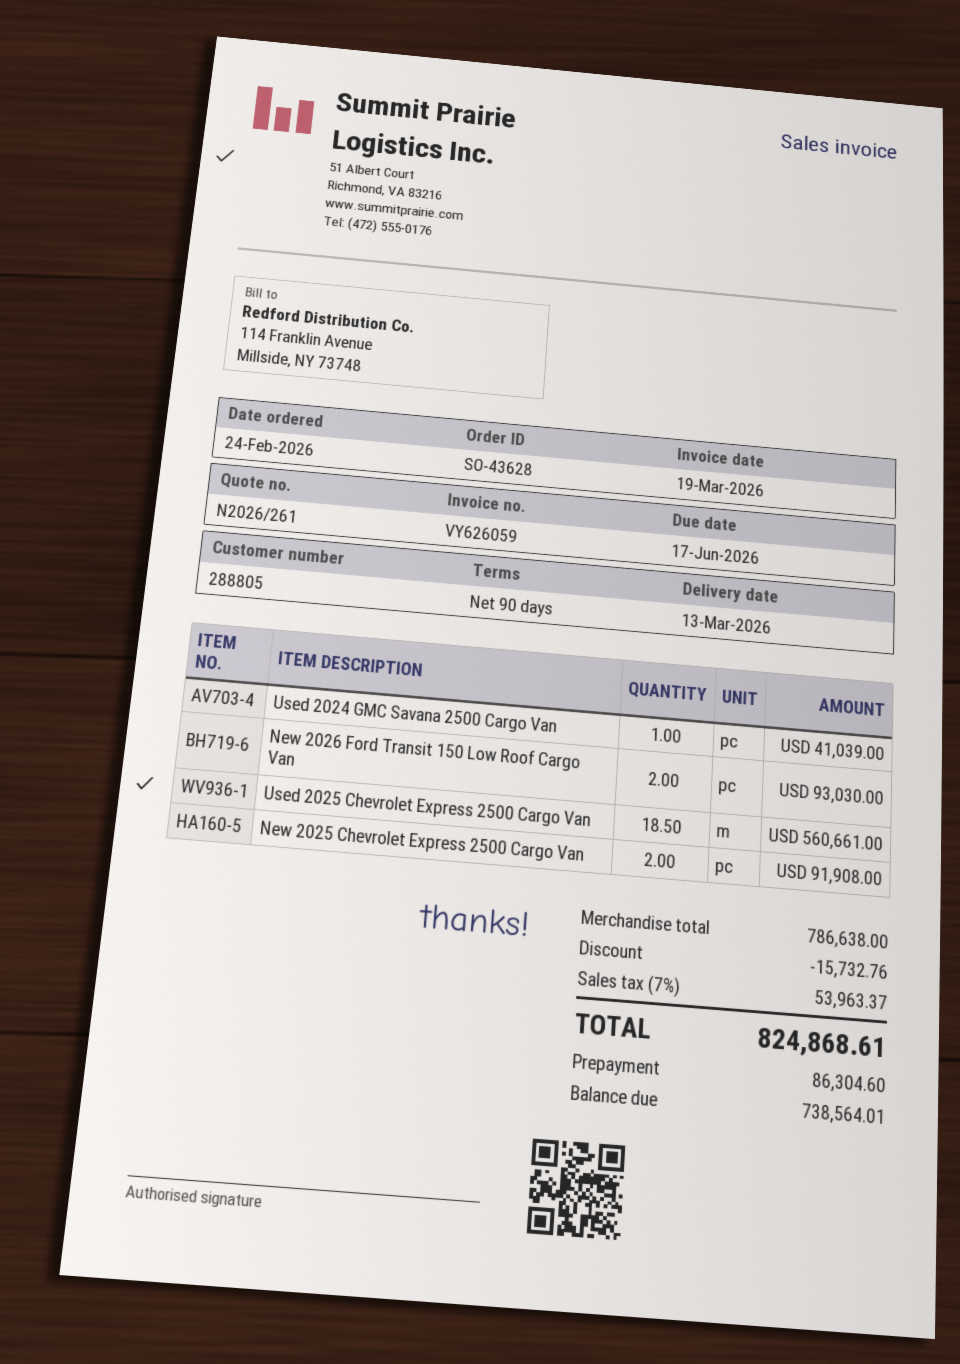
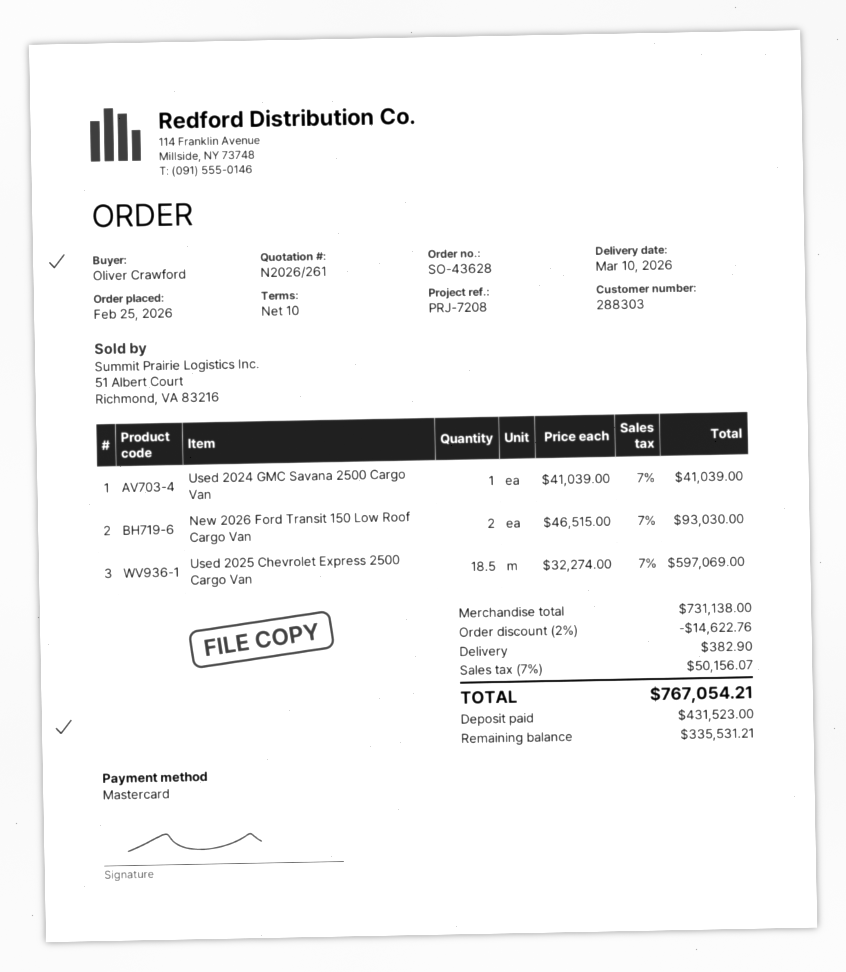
order date: 2026-02-24 -> 2026-02-25
delivery date: 2026-03-13 -> 2026-03-10
payment terms: 90 days -> 10 days
customer number: 288805 -> 288303
Used 2025 Chevrolet Express 2500 Cargo Van: 18.5 for 560661.00 -> 18.5 for 597069.00
New 2025 Chevrolet Express 2500 Cargo Van: 2 for 91908.00 -> none
subtotal: 786638.00 -> 731138.00
discount: 15732.76 -> 14622.76
shipping: none -> 382.90
tax: 7% = 53963.37 -> 7% = 50156.07
total: 824868.61 -> 767054.21
deposit: 86304.60 -> 431523.00
balance: 738564.01 -> 335531.21

